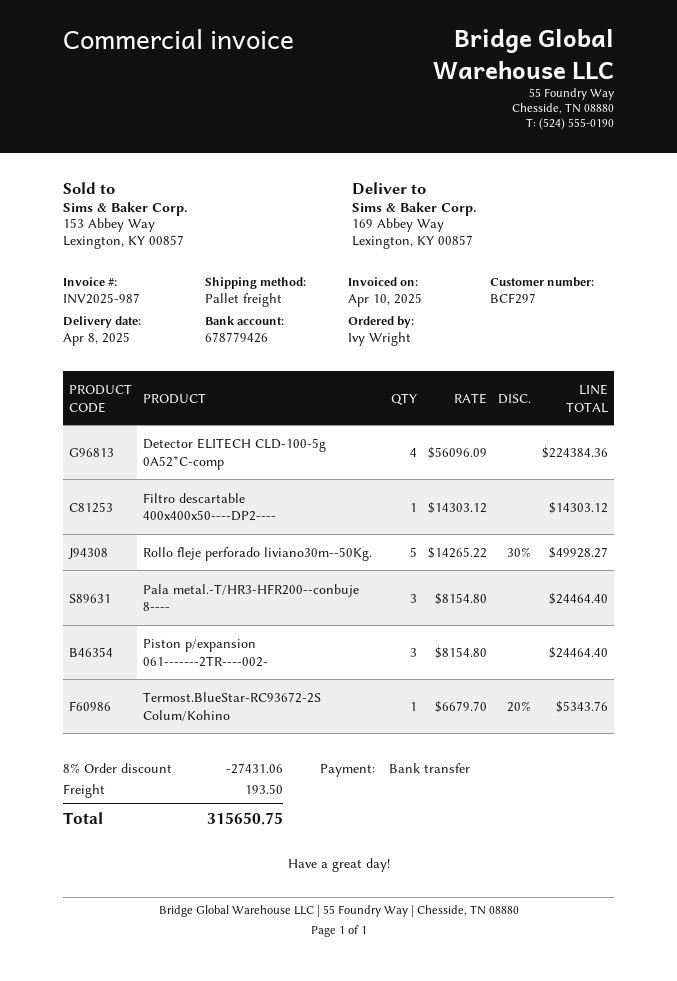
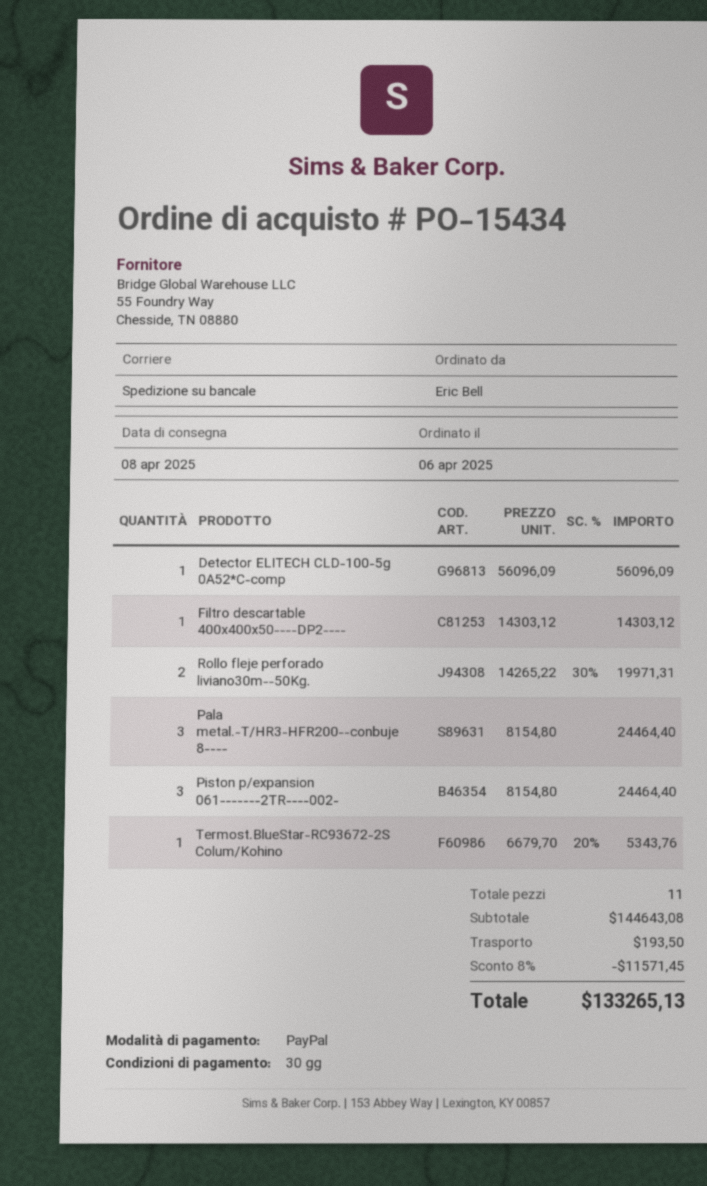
ordered by: Ivy Wright -> Eric Bell
payment method: bank transfer -> PayPal
Detector ELITECH CLD-100-5g 0A52*C-comp: 4 x 56096.09 = 224384.36 -> 1 x 56096.09 = 56096.09
Rollo fleje perforado liviano30m--50Kg.: 5 x 14265.22 - 30% = 49928.27 -> 2 x 14265.22 - 30% = 19971.31
discount: 8% = 27431.06 -> 8% = 11571.45
total: 315650.75 -> 133265.13

